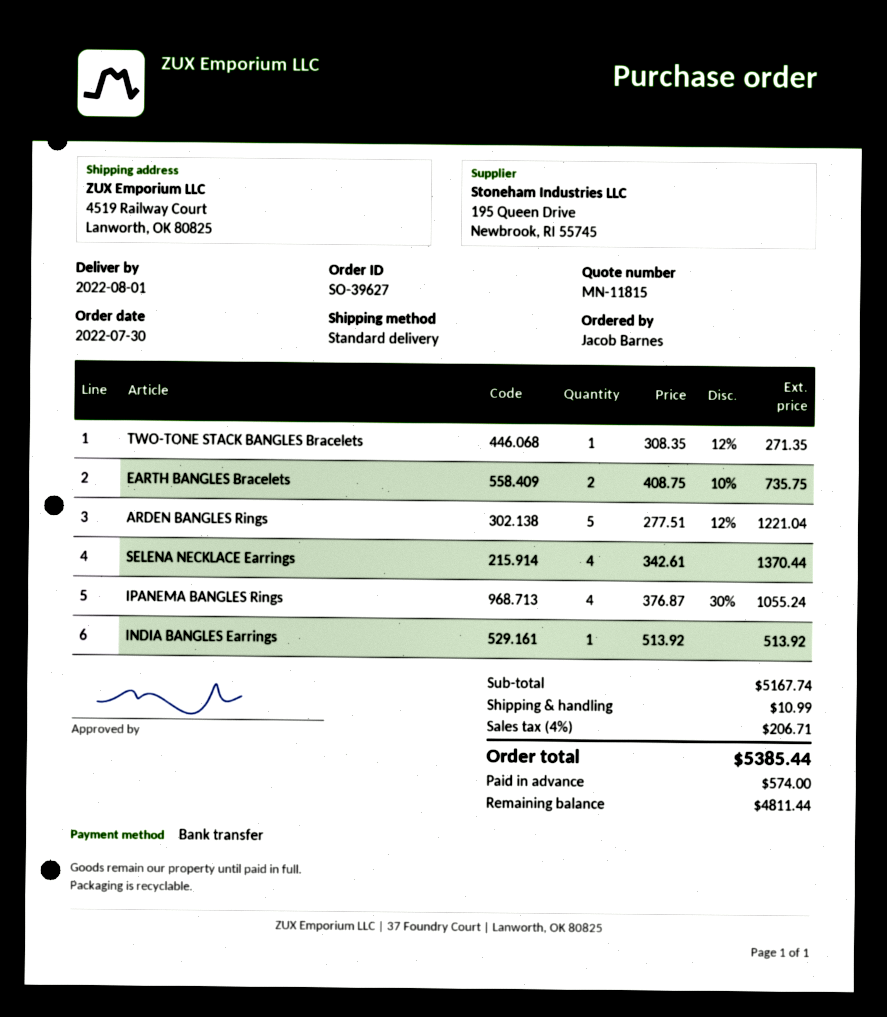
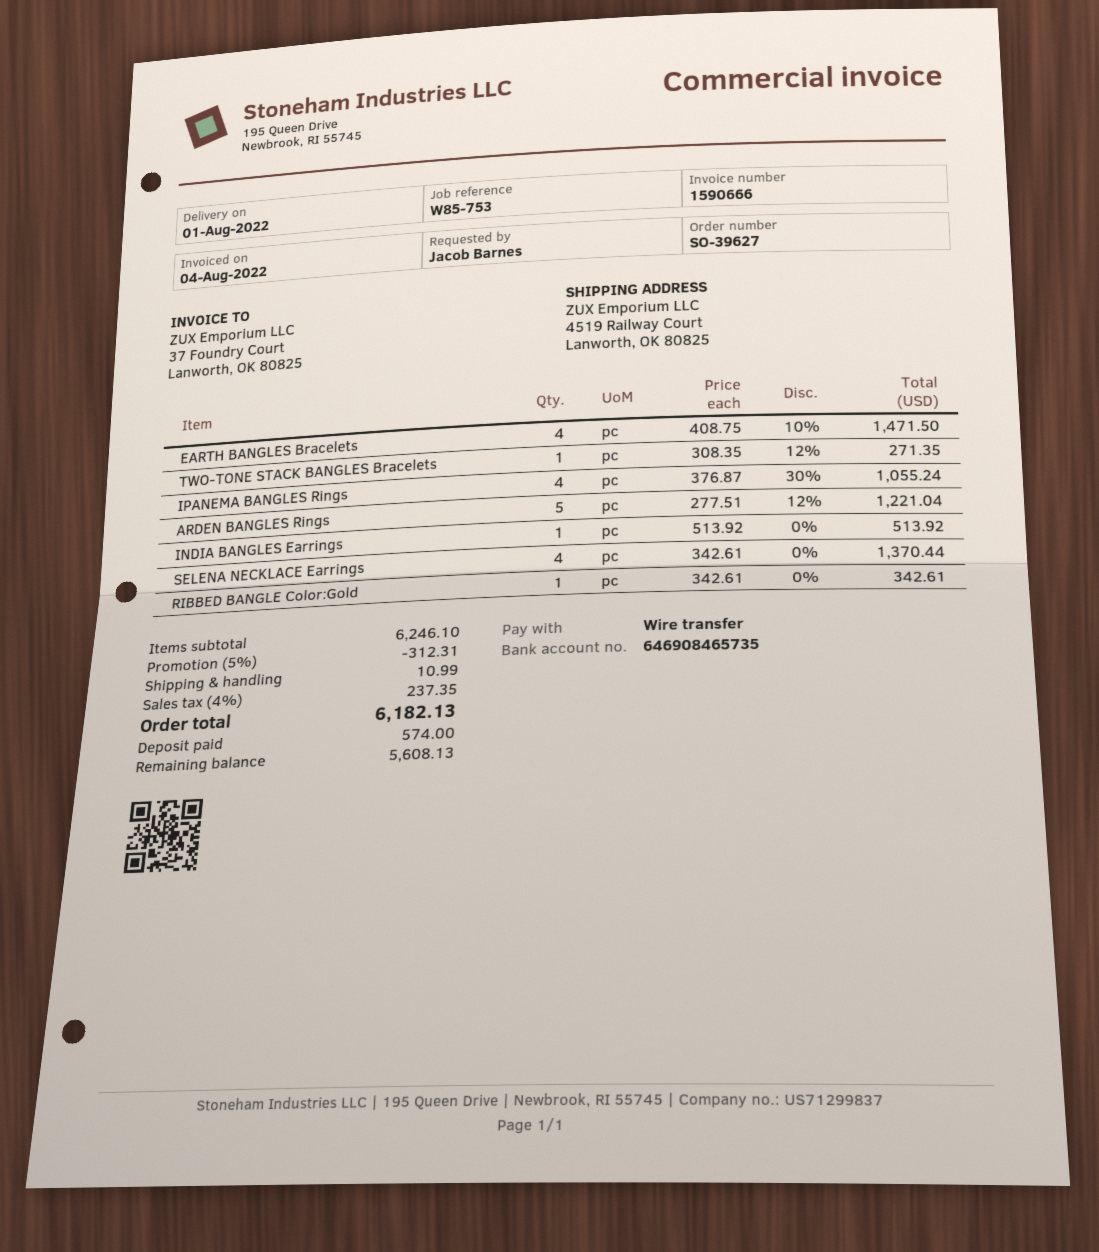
EARTH BANGLES Bracelets: 2 x 408.75 - 10% = 735.75 -> 4 x 408.75 - 10% = 1471.50
RIBBED BANGLE Color:Gold: none -> 1 x 342.61 = 342.61
subtotal: 5167.74 -> 6246.10
discount: none -> 5% = 312.31
tax: 4% = 206.71 -> 4% = 237.35
total: 5385.44 -> 6182.13
balance: 4811.44 -> 5608.13

